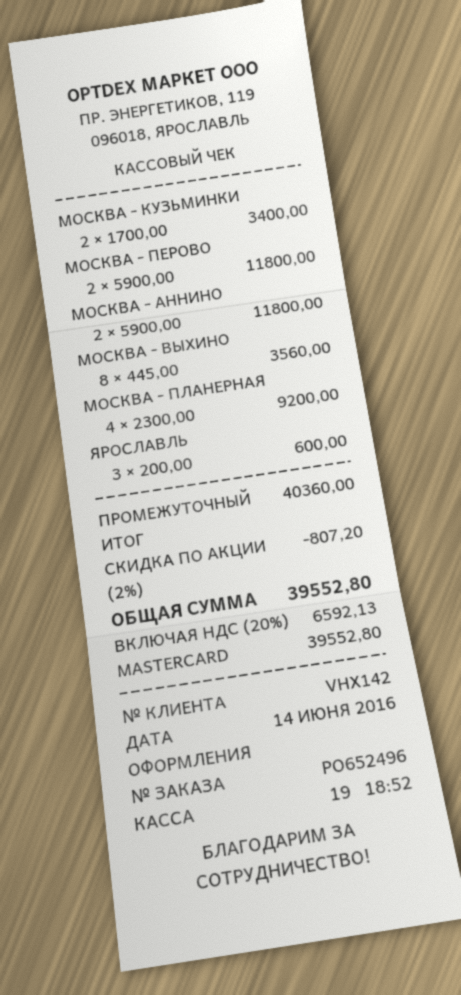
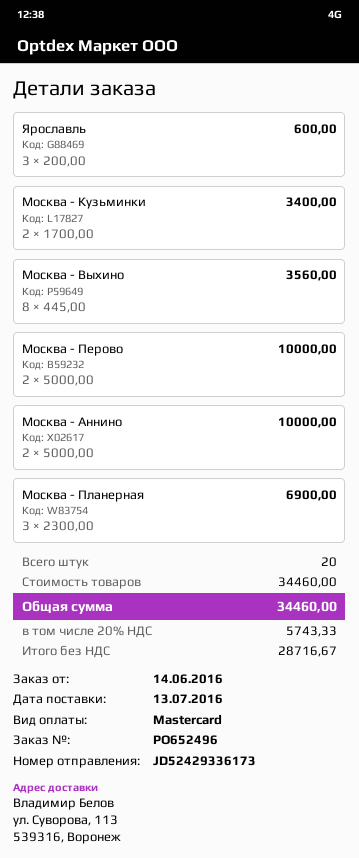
МОСКВА - ПЕРОВО: 2 x 5900.00 = 11800.00 -> 2 x 5000.00 = 10000.00
МОСКВА - АННИНО: 2 x 5900.00 = 11800.00 -> 2 x 5000.00 = 10000.00
МОСКВА - ПЛАНЕРНАЯ: 4 x 2300.00 = 9200.00 -> 3 x 2300.00 = 6900.00
subtotal: 40360.00 -> 34460.00
discount: 2% = 807.20 -> none
tax: 20% = 6592.13 -> 20% = 5743.33
total: 39552.80 -> 34460.00

